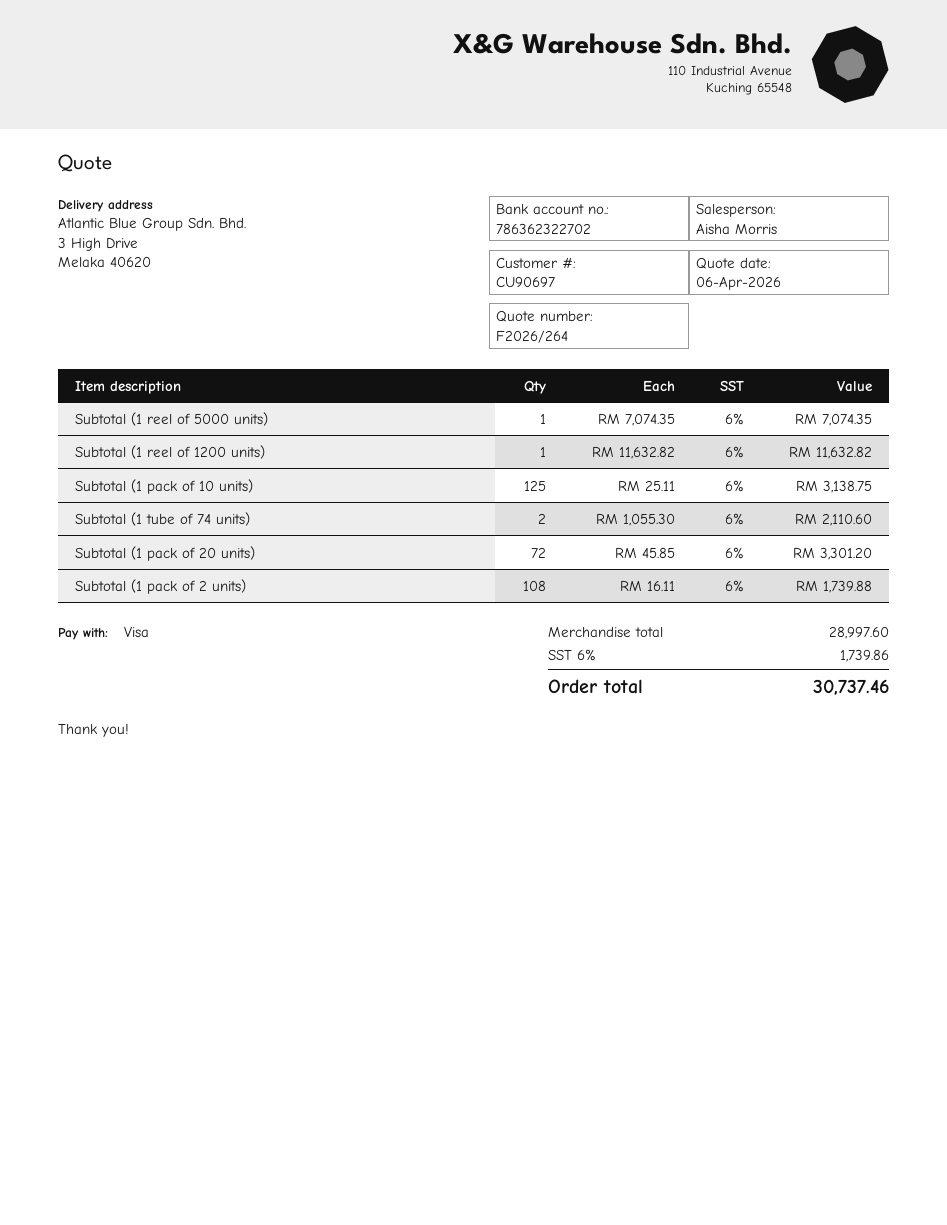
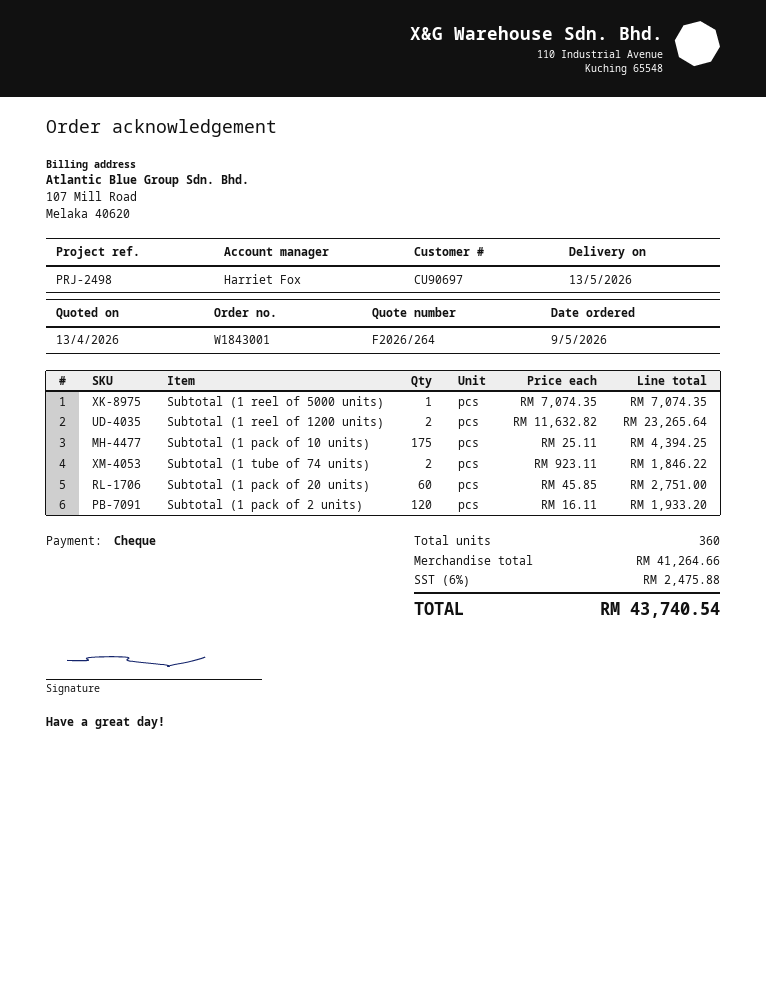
quote date: 2026-04-06 -> 2026-04-13
sales rep: Aisha Morris -> Harriet Fox
payment method: Visa -> cheque
Subtotal (1 reel of 1200 units): 1 x 11632.82 = 11632.82 -> 2 x 11632.82 = 23265.64
Subtotal (1 pack of 10 units): 125 x 25.11 = 3138.75 -> 175 x 25.11 = 4394.25
Subtotal (1 tube of 74 units): 2 x 1055.30 = 2110.60 -> 2 x 923.11 = 1846.22
Subtotal (1 pack of 20 units): 72 x 45.85 = 3301.20 -> 60 x 45.85 = 2751.00
Subtotal (1 pack of 2 units): 108 x 16.11 = 1739.88 -> 120 x 16.11 = 1933.20
subtotal: 28997.60 -> 41264.66
tax: 6% = 1739.86 -> 6% = 2475.88
total: 30737.46 -> 43740.54

